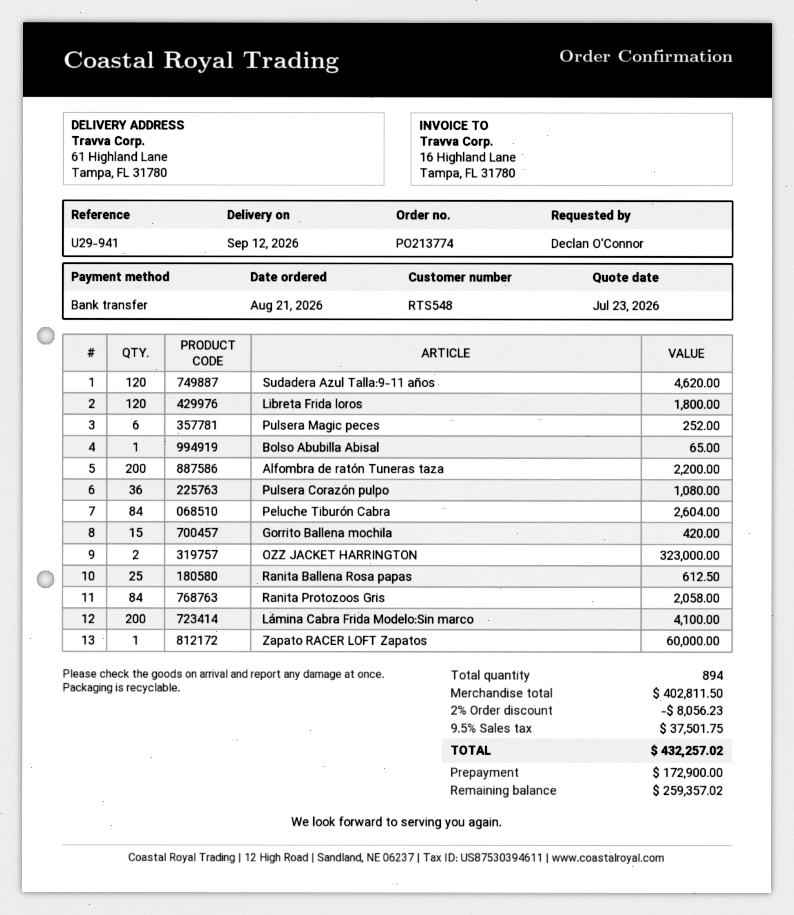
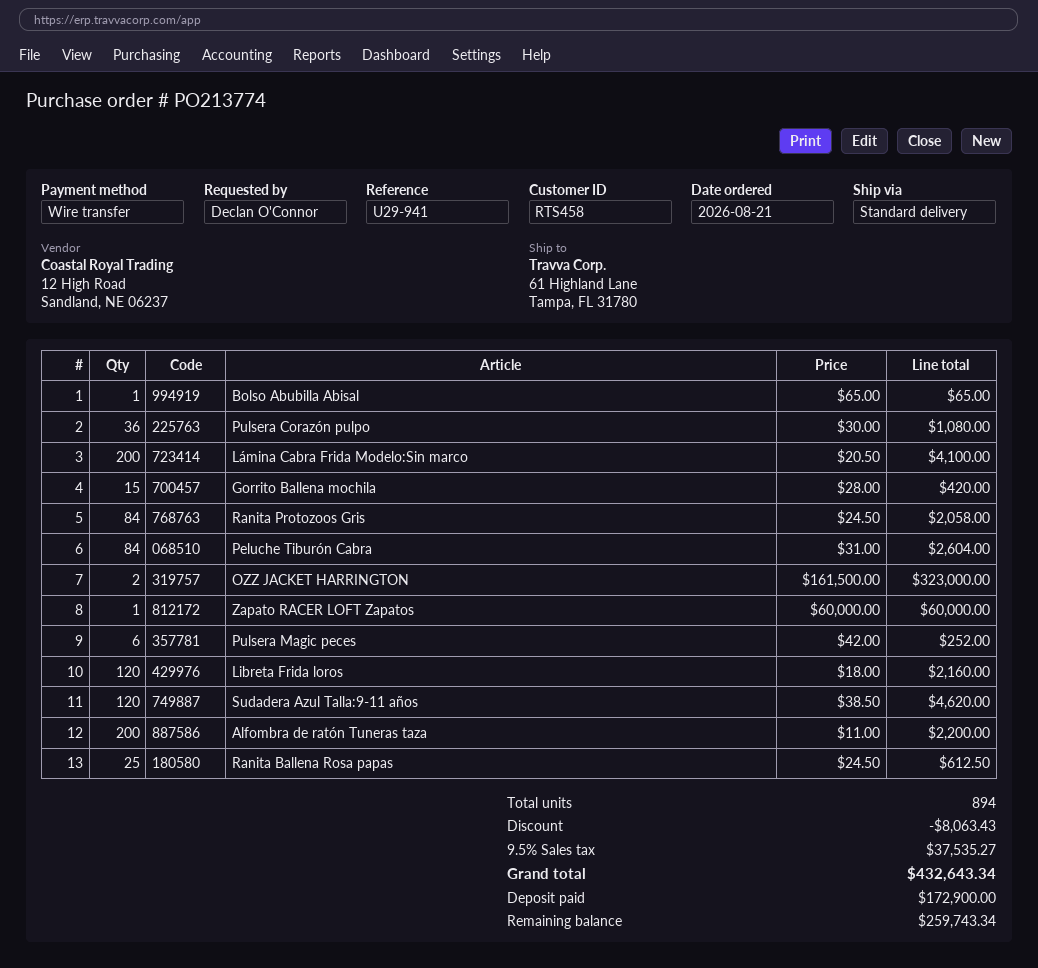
customer number: RTS548 -> RTS458
Libreta Frida loros: 120 for 1800.00 -> 120 for 2160.00
discount: 8056.23 -> 8063.43
tax: 9.5% = 37501.75 -> 9.5% = 37535.27
total: 432257.02 -> 432643.34
balance: 259357.02 -> 259743.34

